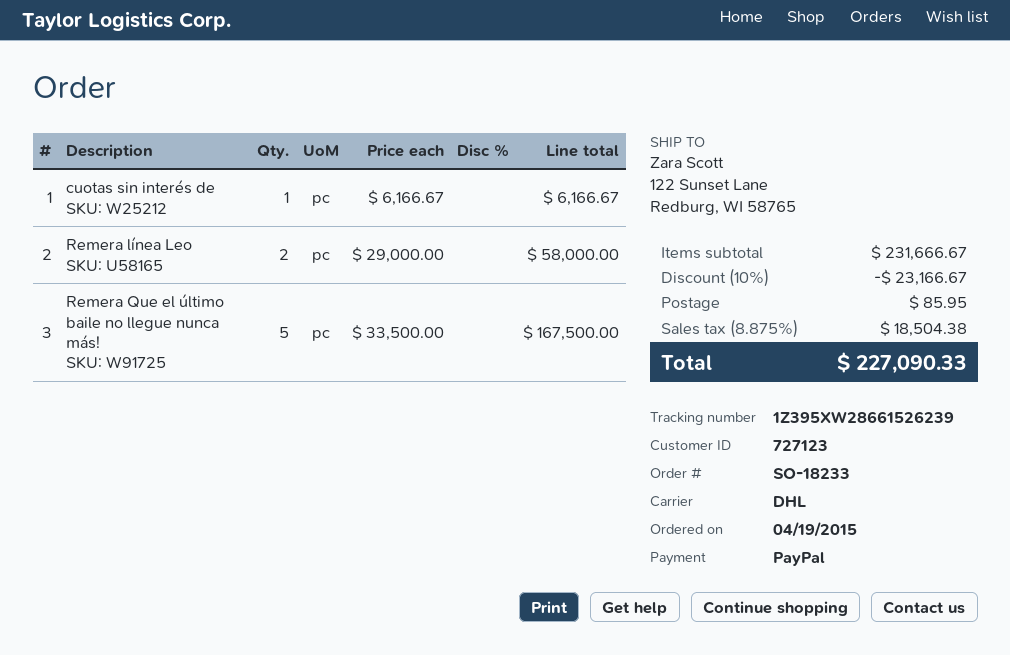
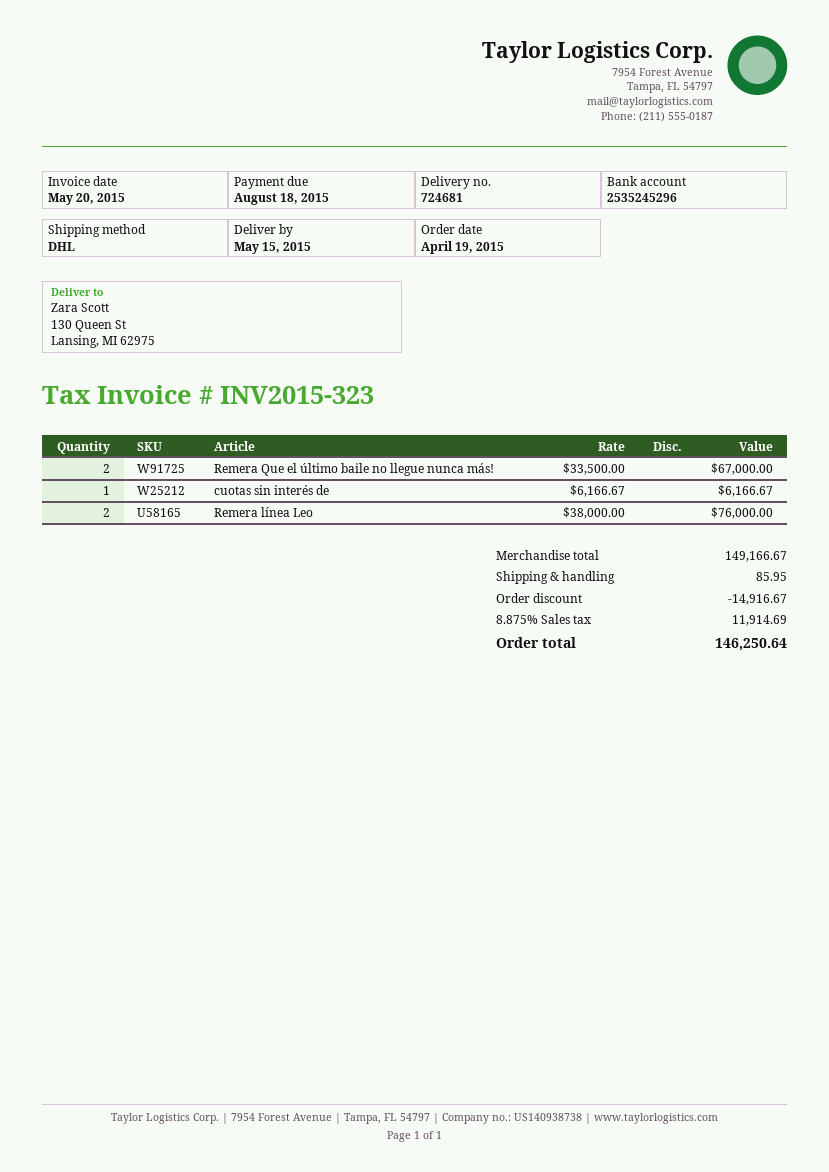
ship to: 122 Sunset Lane, Redburg, WI 58765 -> 130 Queen St, Lansing, MI 62975
Remera línea Leo: 2 x 29000.00 = 58000.00 -> 2 x 38000.00 = 76000.00
Remera Que el último baile no llegue nunca más!: 5 x 33500.00 = 167500.00 -> 2 x 33500.00 = 67000.00
subtotal: 231666.67 -> 149166.67
discount: 23166.67 -> 14916.67
tax: 8.875% = 18504.38 -> 8.875% = 11914.69
total: 227090.33 -> 146250.64

